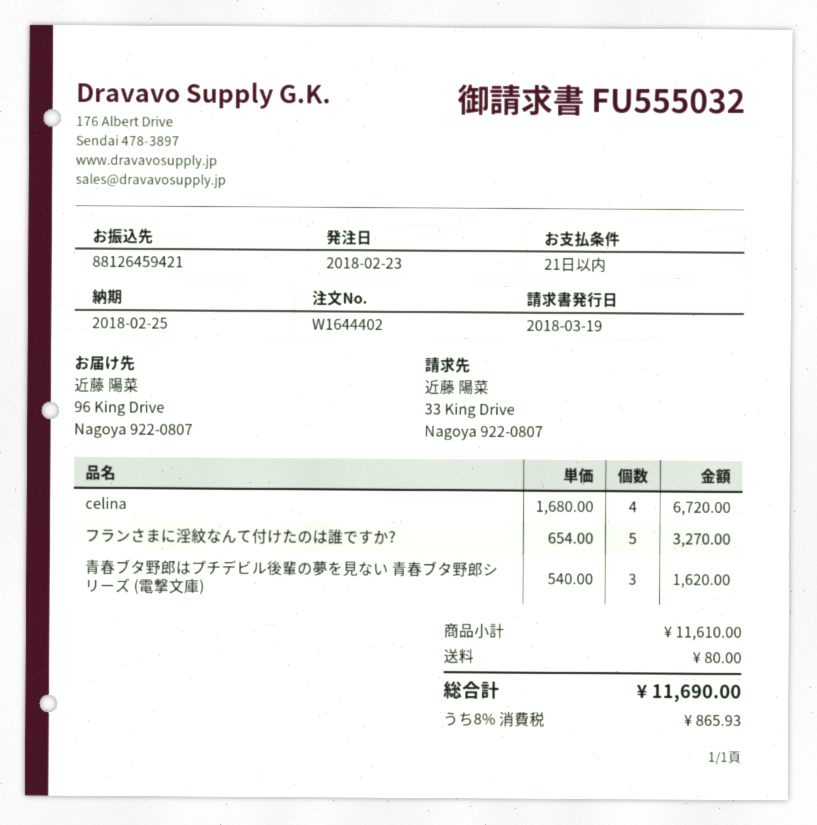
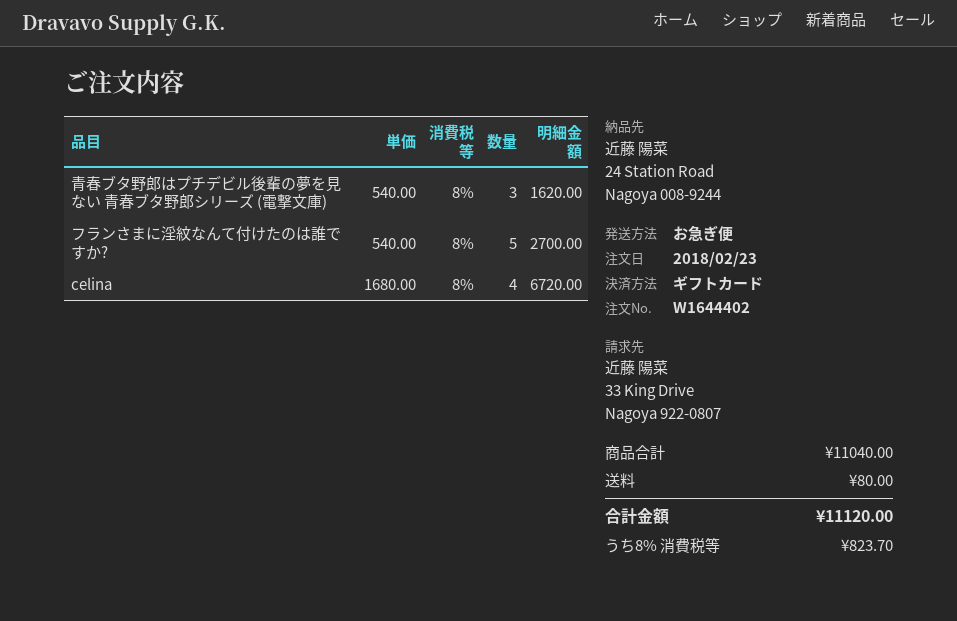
ship to: 96 King Drive, Nagoya 922-0807 -> 24 Station Road, Nagoya 008-9244
フランさまに淫紋なんて付けたのは誰ですか?: 5 x 654.00 = 3270.00 -> 5 x 540.00 = 2700.00
subtotal: 11610.00 -> 11040.00
tax: 8% = 865.93 -> 8% = 823.70
total: 11690.00 -> 11120.00

